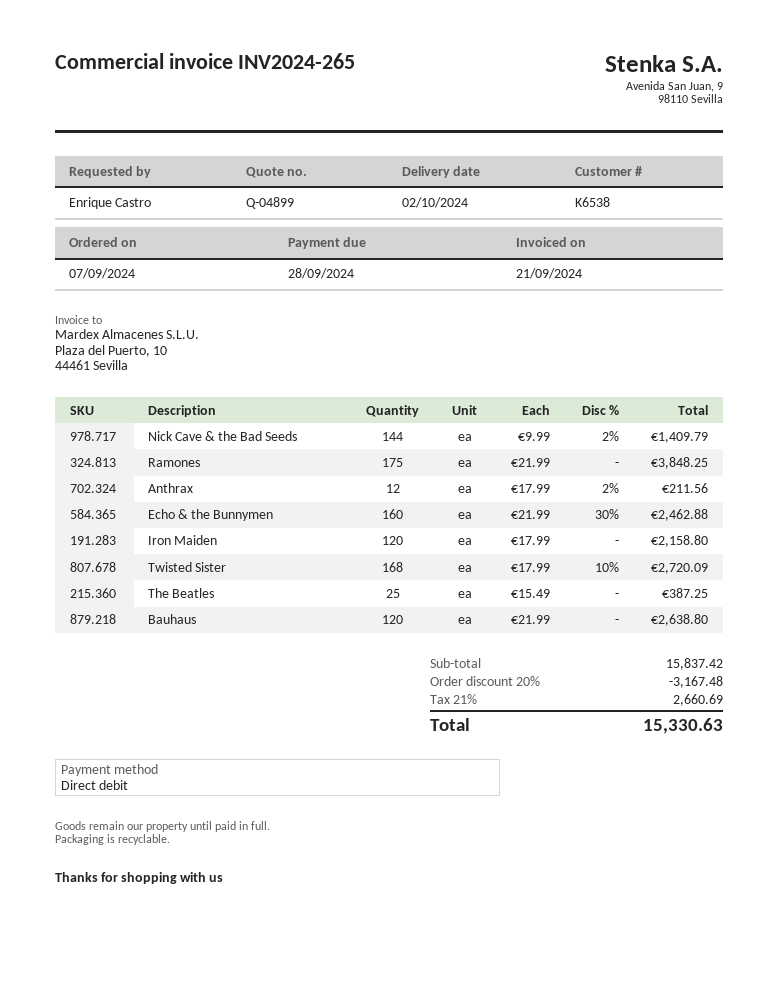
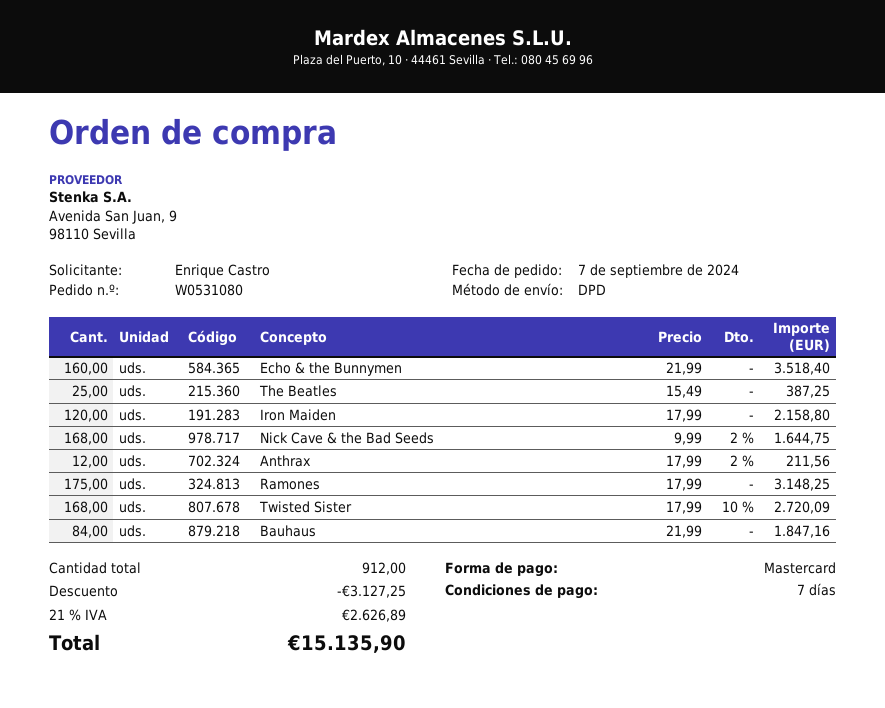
payment method: direct debit -> Mastercard
Nick Cave & the Bad Seeds: 144 x 9.99 - 2% = 1409.79 -> 168 x 9.99 - 2% = 1644.75
Ramones: 175 x 21.99 = 3848.25 -> 175 x 17.99 = 3148.25
Echo & the Bunnymen: 160 x 21.99 - 30% = 2462.88 -> 160 x 21.99 = 3518.40
Bauhaus: 120 x 21.99 = 2638.80 -> 84 x 21.99 = 1847.16
discount: 3167.48 -> 3127.25
tax: 21% = 2660.69 -> 21% = 2626.89
total: 15330.63 -> 15135.90

